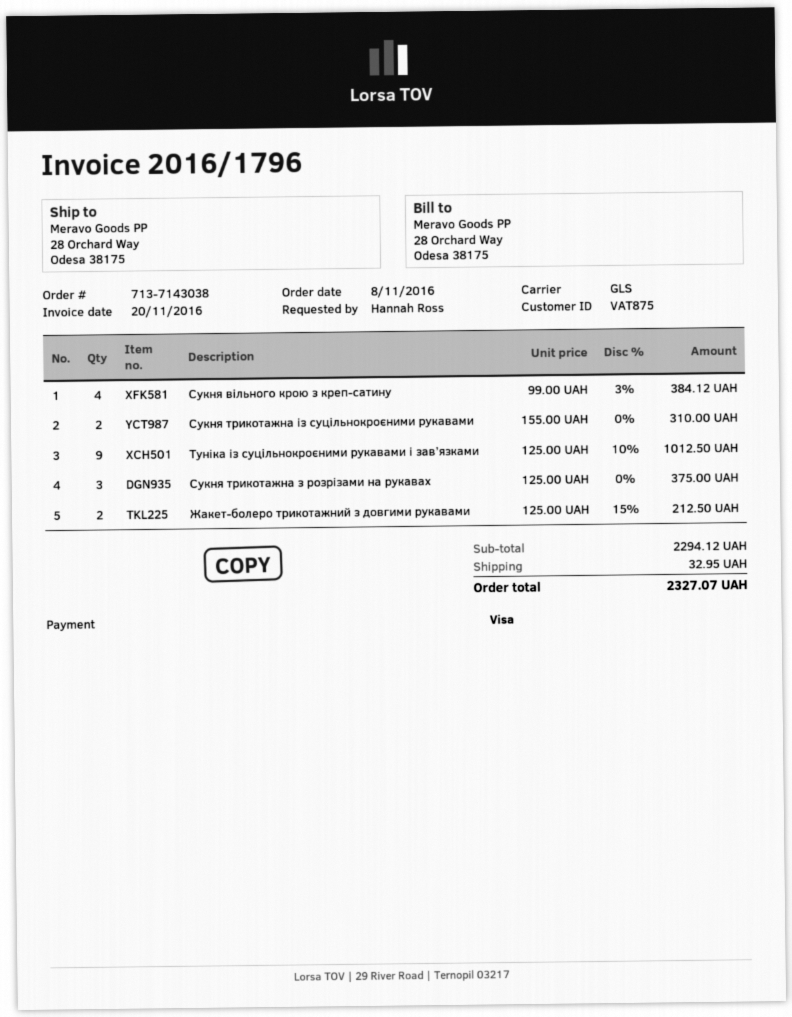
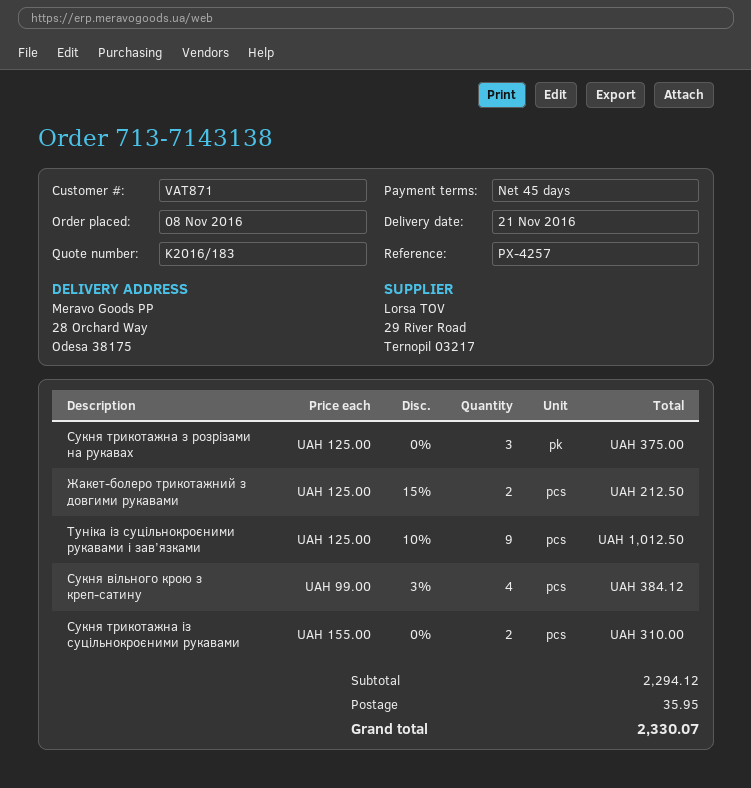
order number: 713-7143038 -> 713-7143138
customer number: VAT875 -> VAT871
shipping: 32.95 -> 35.95
total: 2327.07 -> 2330.07

